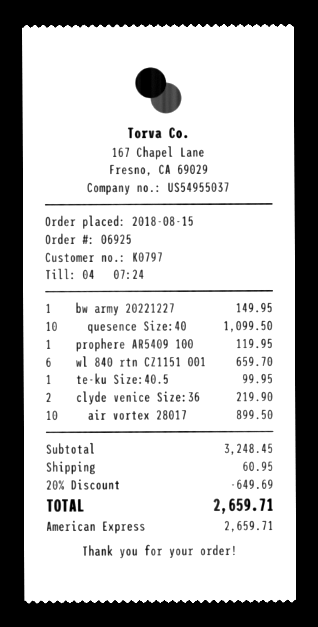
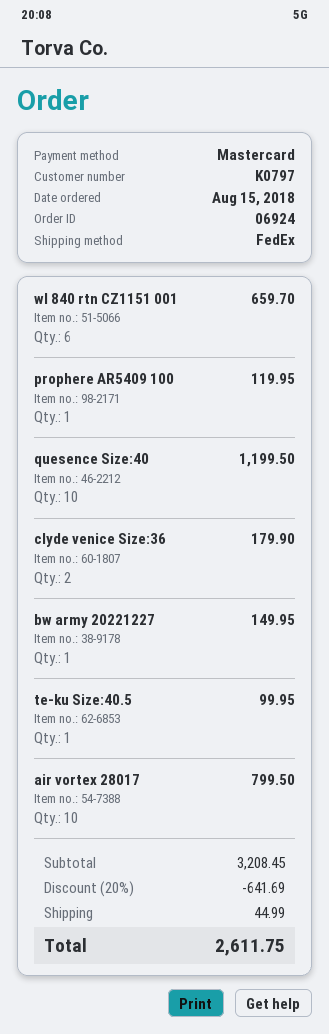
order number: 06925 -> 06924
payment method: American Express -> Mastercard
quesence Size:40: 10 for 1099.50 -> 10 for 1199.50
clyde venice Size:36: 2 for 219.90 -> 2 for 179.90
air vortex 28017: 10 for 899.50 -> 10 for 799.50
subtotal: 3248.45 -> 3208.45
discount: 20% = 649.69 -> 20% = 641.69
shipping: 60.95 -> 44.99
total: 2659.71 -> 2611.75

